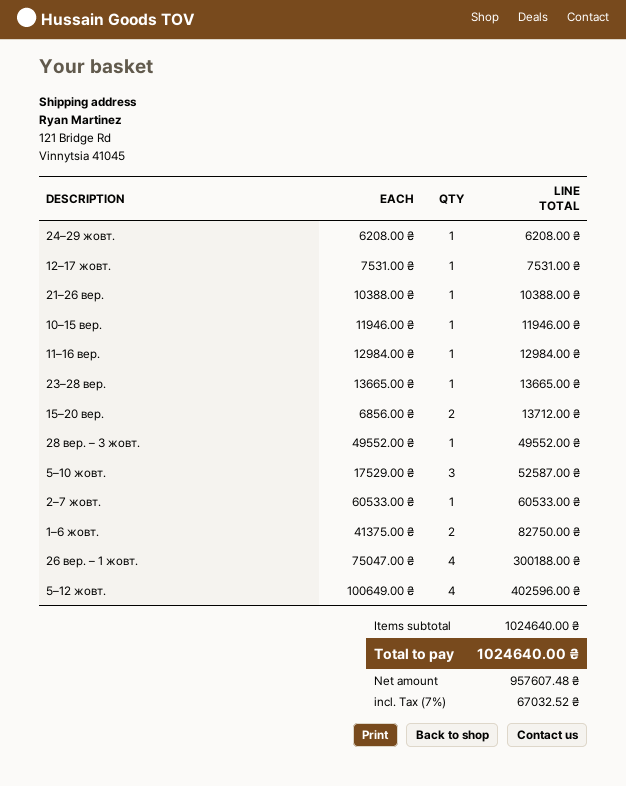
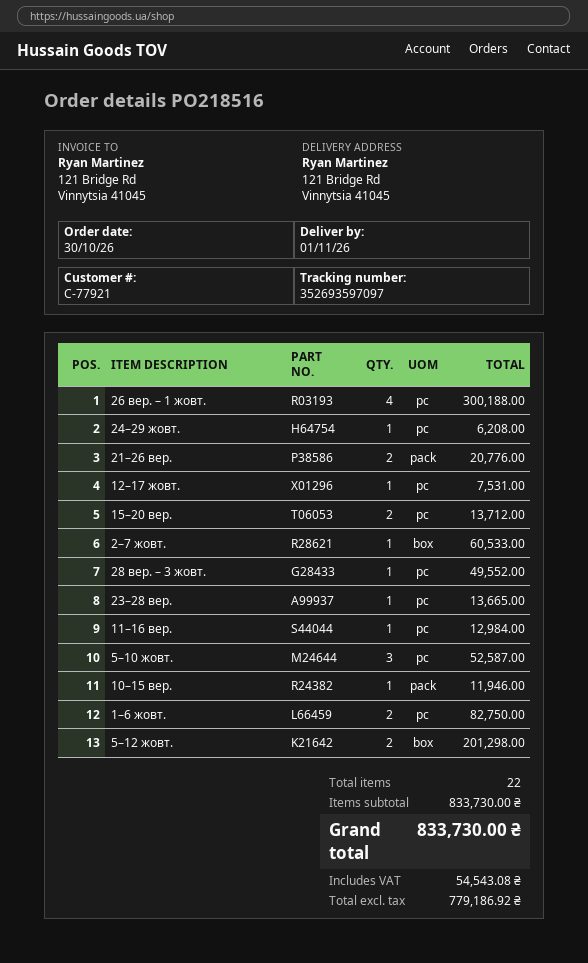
21–26 вер.: 1 for 10388.00 -> 2 for 20776.00
5–12 жовт.: 4 for 402596.00 -> 2 for 201298.00
subtotal: 1024640.00 -> 833730.00
net: 957607.48 -> 779186.92
tax: 67032.52 -> 54543.08
total: 1024640.00 -> 833730.00

